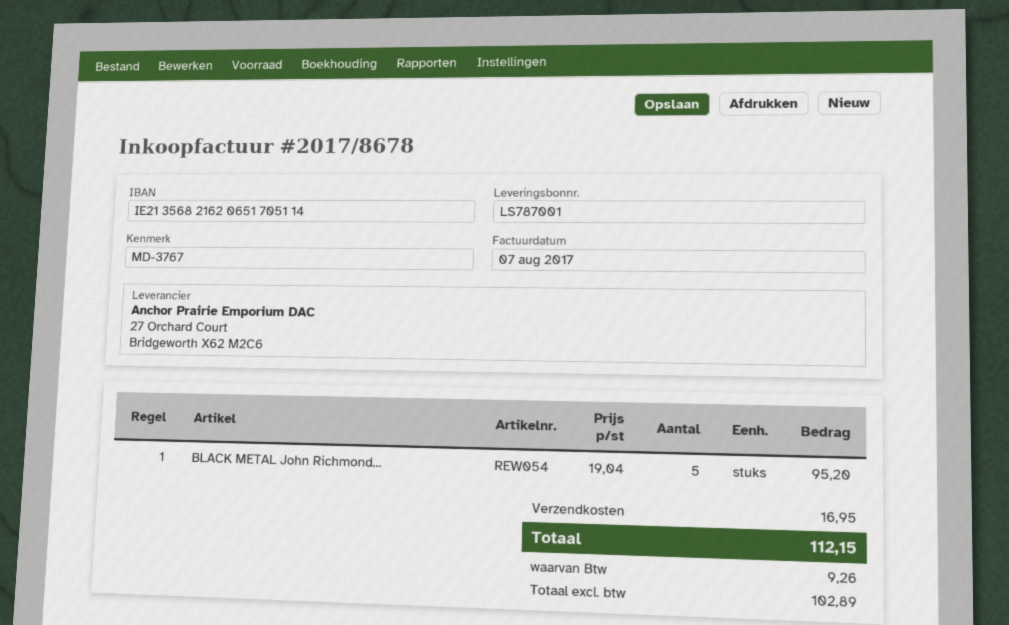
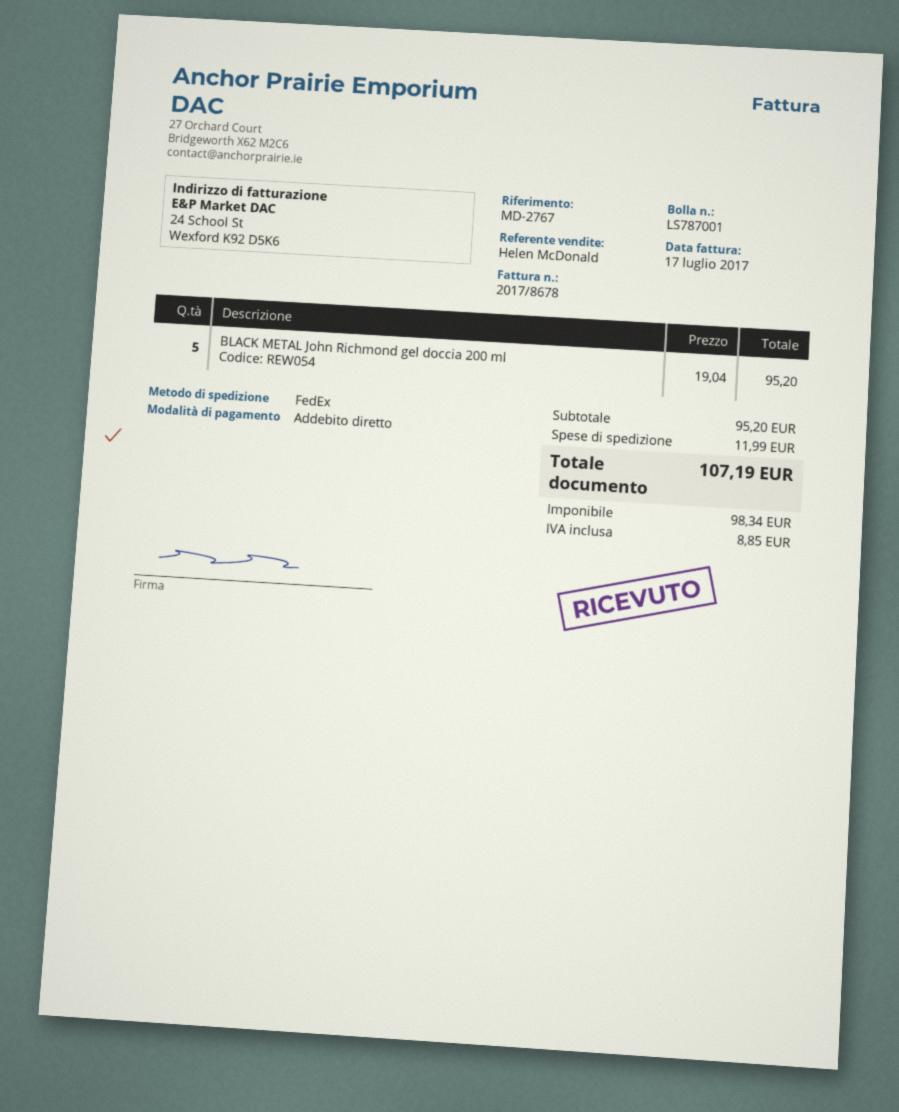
invoice date: 2017-08-07 -> 2017-07-17
reference: MD-3767 -> MD-2767
shipping: 16.95 -> 11.99
net: 102.89 -> 98.34
tax: 9.26 -> 8.85
total: 112.15 -> 107.19

